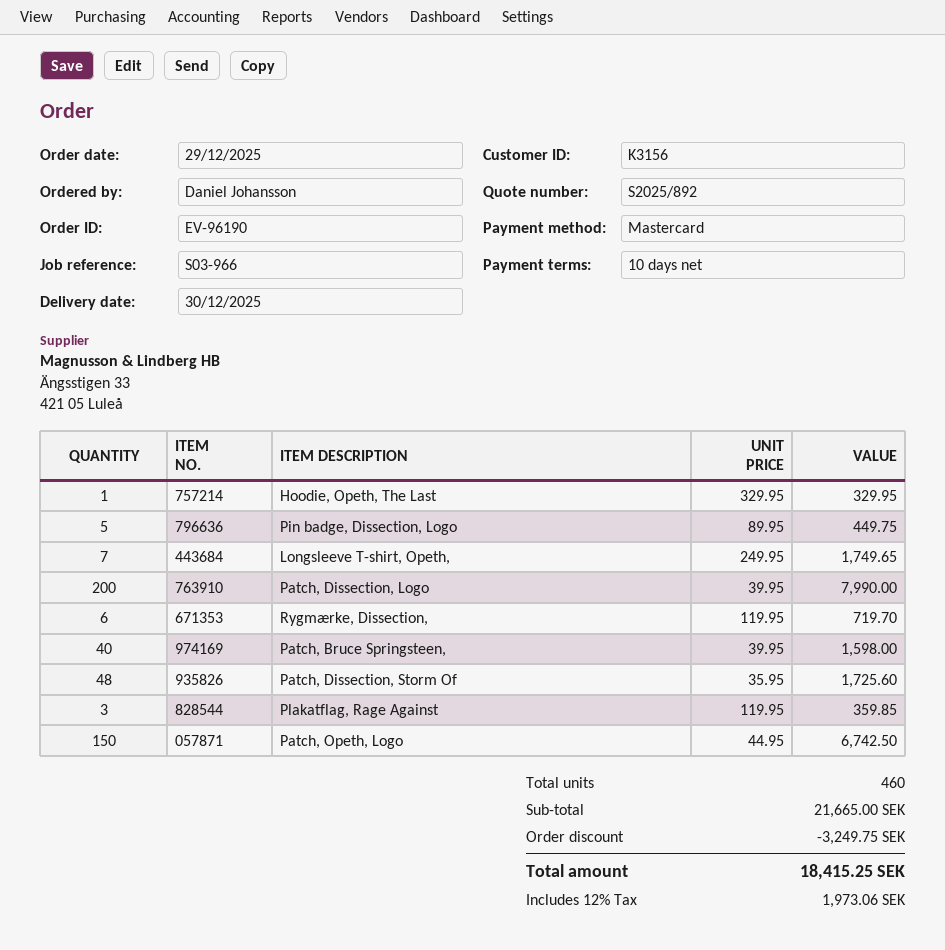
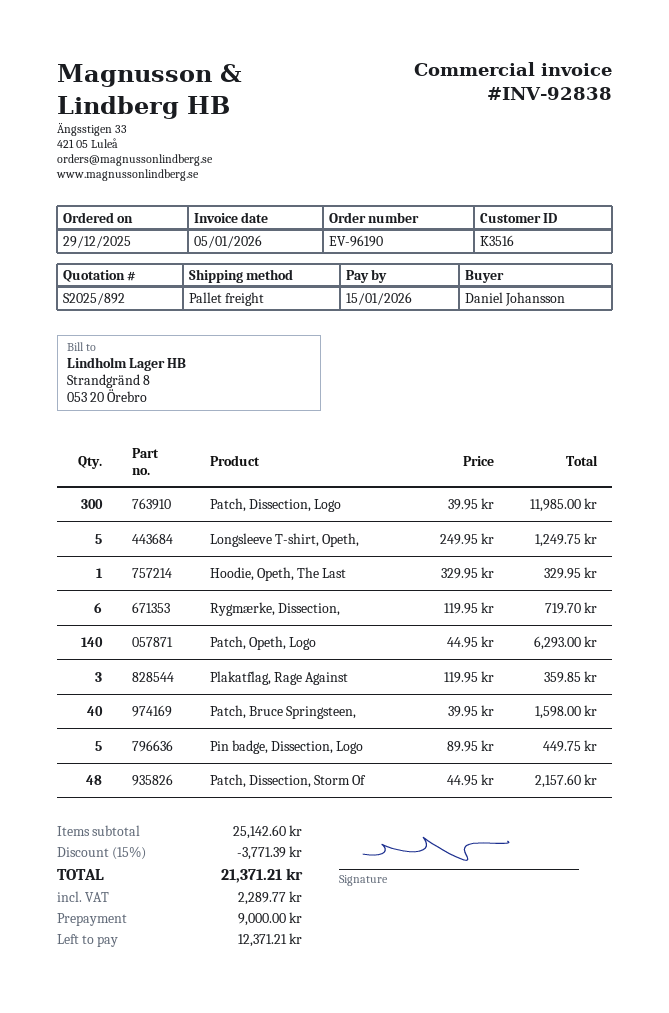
customer number: K3156 -> K3516
Longsleeve T-shirt, Opeth,: 7 x 249.95 = 1749.65 -> 5 x 249.95 = 1249.75
Patch, Dissection, Logo: 200 x 39.95 = 7990.00 -> 300 x 39.95 = 11985.00
Patch, Dissection, Storm Of: 48 x 35.95 = 1725.60 -> 48 x 44.95 = 2157.60
Patch, Opeth, Logo: 150 x 44.95 = 6742.50 -> 140 x 44.95 = 6293.00
subtotal: 21665.00 -> 25142.60
discount: 3249.75 -> 3771.39
tax: 1973.06 -> 2289.77
total: 18415.25 -> 21371.21

